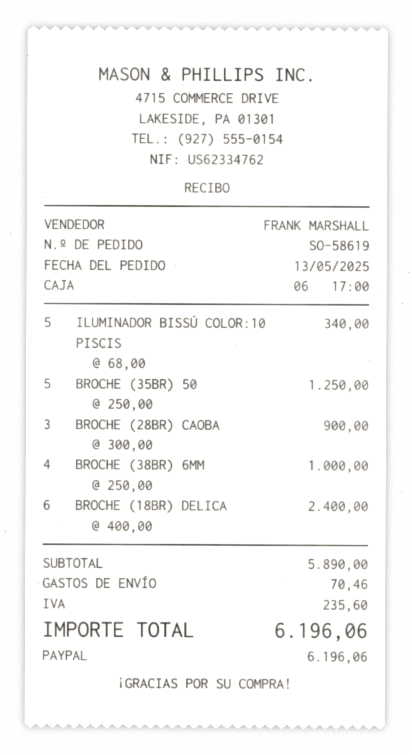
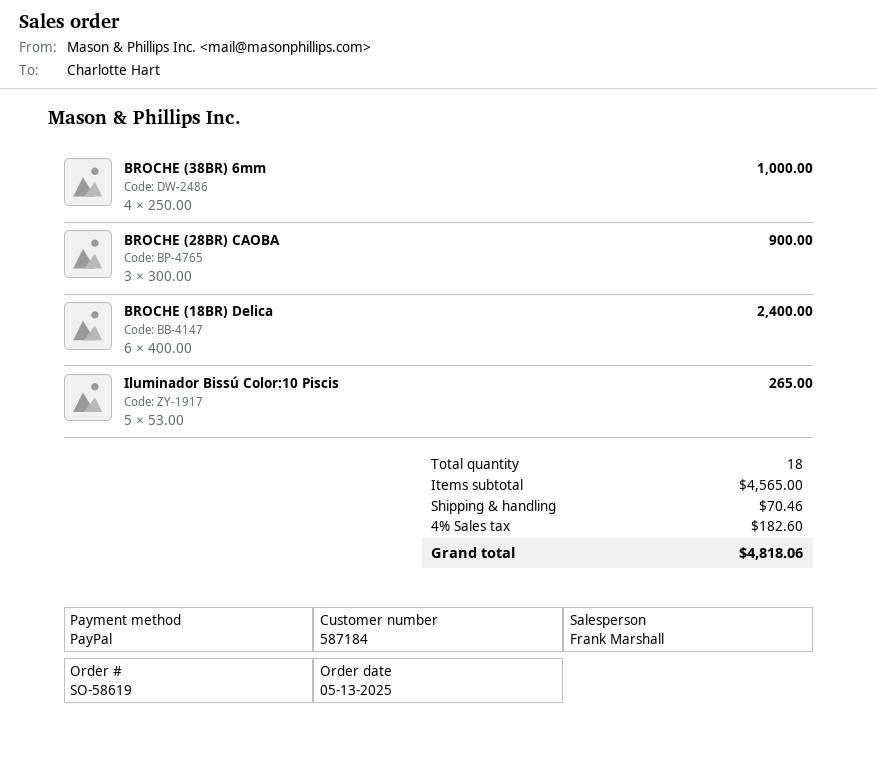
ILUMINADOR BISSÚ COLOR:10 PISCIS: 5 x 68.00 = 340.00 -> 5 x 53.00 = 265.00
BROCHE (35BR) 50: 5 x 250.00 = 1250.00 -> none
subtotal: 5890.00 -> 4565.00
tax: 235.60 -> 182.60
total: 6196.06 -> 4818.06

